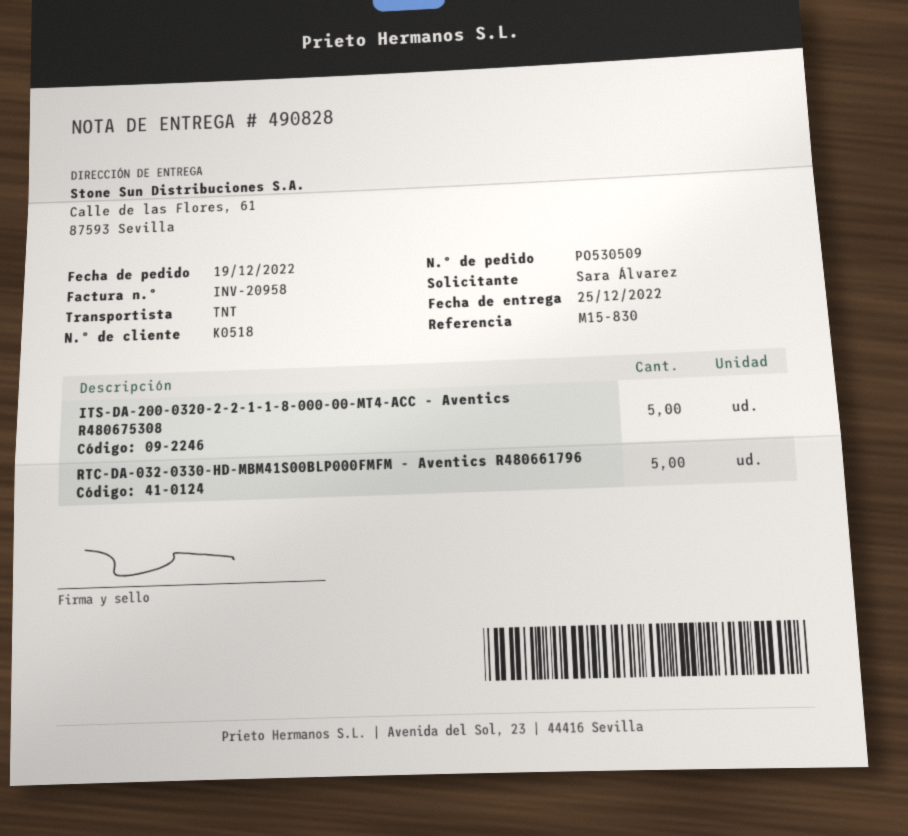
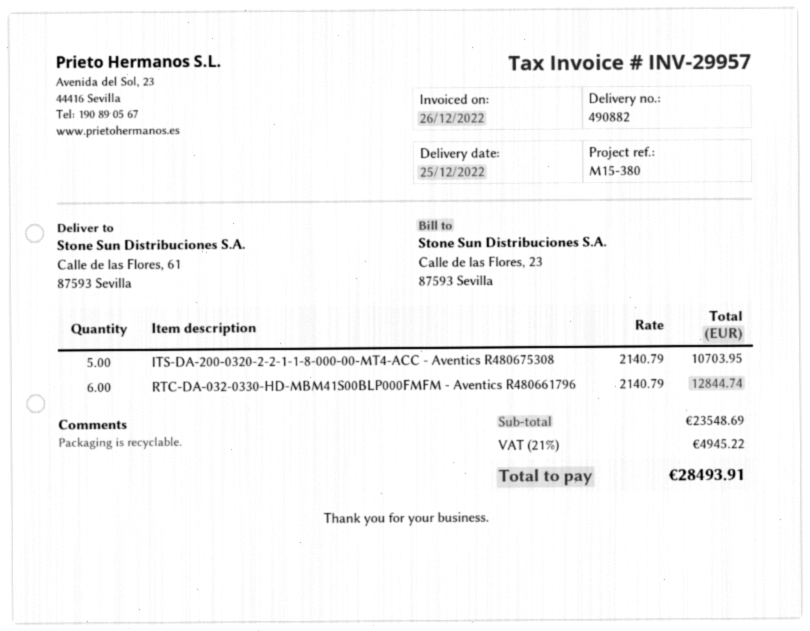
delivery note number: 490828 -> 490882
invoice number: INV-20958 -> INV-29957
reference: M15-830 -> M15-380
RTC-DA-032-0330-HD-MBM41S00BLP000FMFM - Aventics R480661796: 5 -> 6

